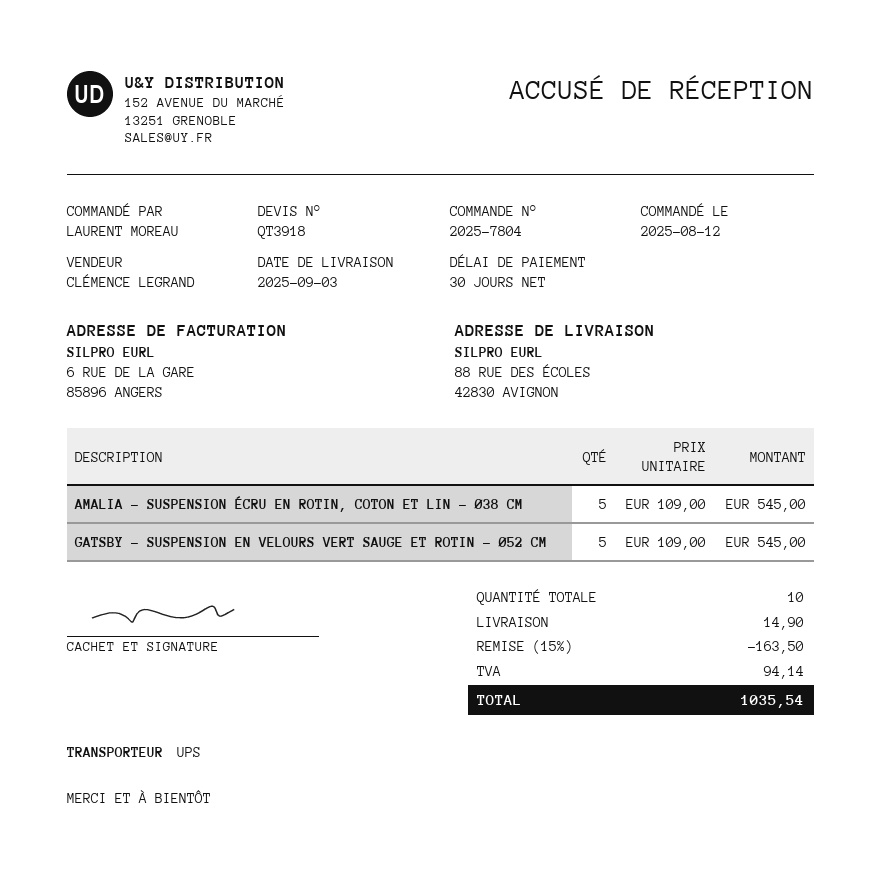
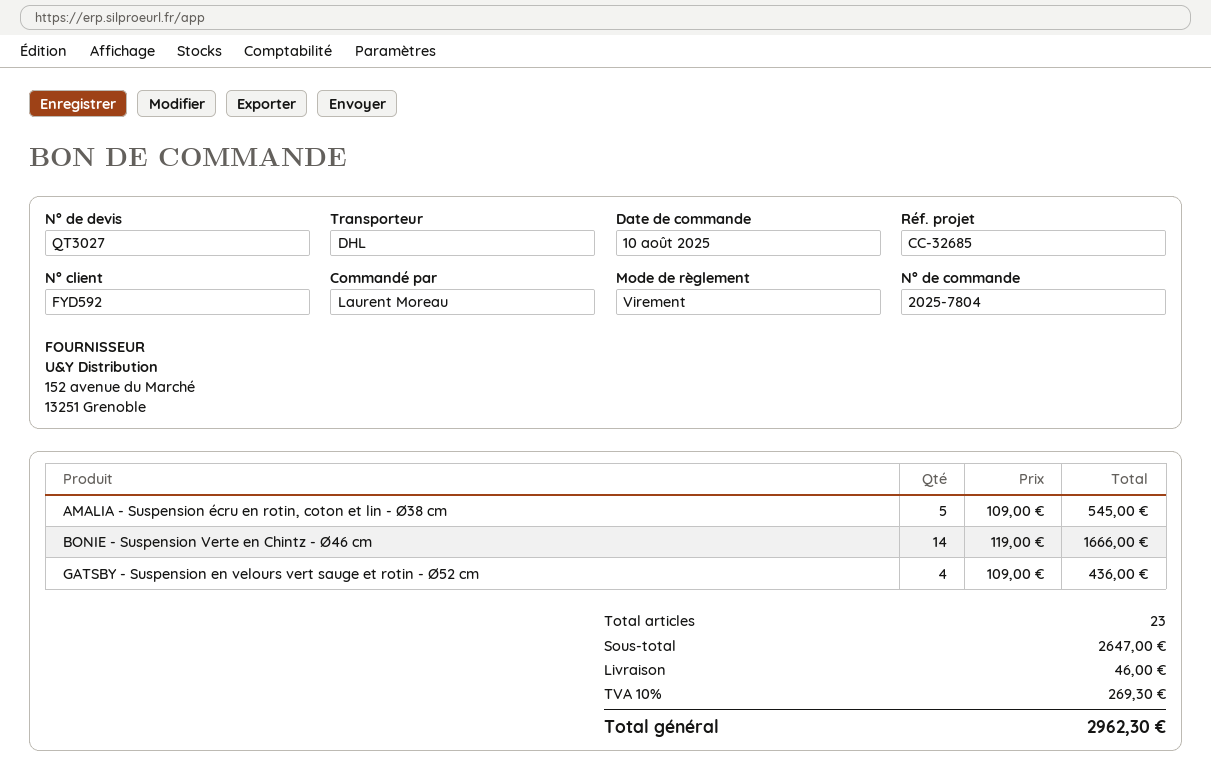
quote number: QT3918 -> QT3027
order date: 2025-08-12 -> 2025-08-10
shipping method: UPS -> DHL
GATSBY - SUSPENSION EN VELOURS VERT SAUGE ET ROTIN - Ø52 CM: 5 x 109.00 = 545.00 -> 4 x 109.00 = 436.00
BONIE - Suspension Verte en Chintz - Ø46 cm: none -> 14 x 119.00 = 1666.00
total quantity: 10 -> 23
discount: 15% = 163.50 -> none
shipping: 14.90 -> 46.00
tax: 94.14 -> 269.30
total: 1035.54 -> 2962.30

